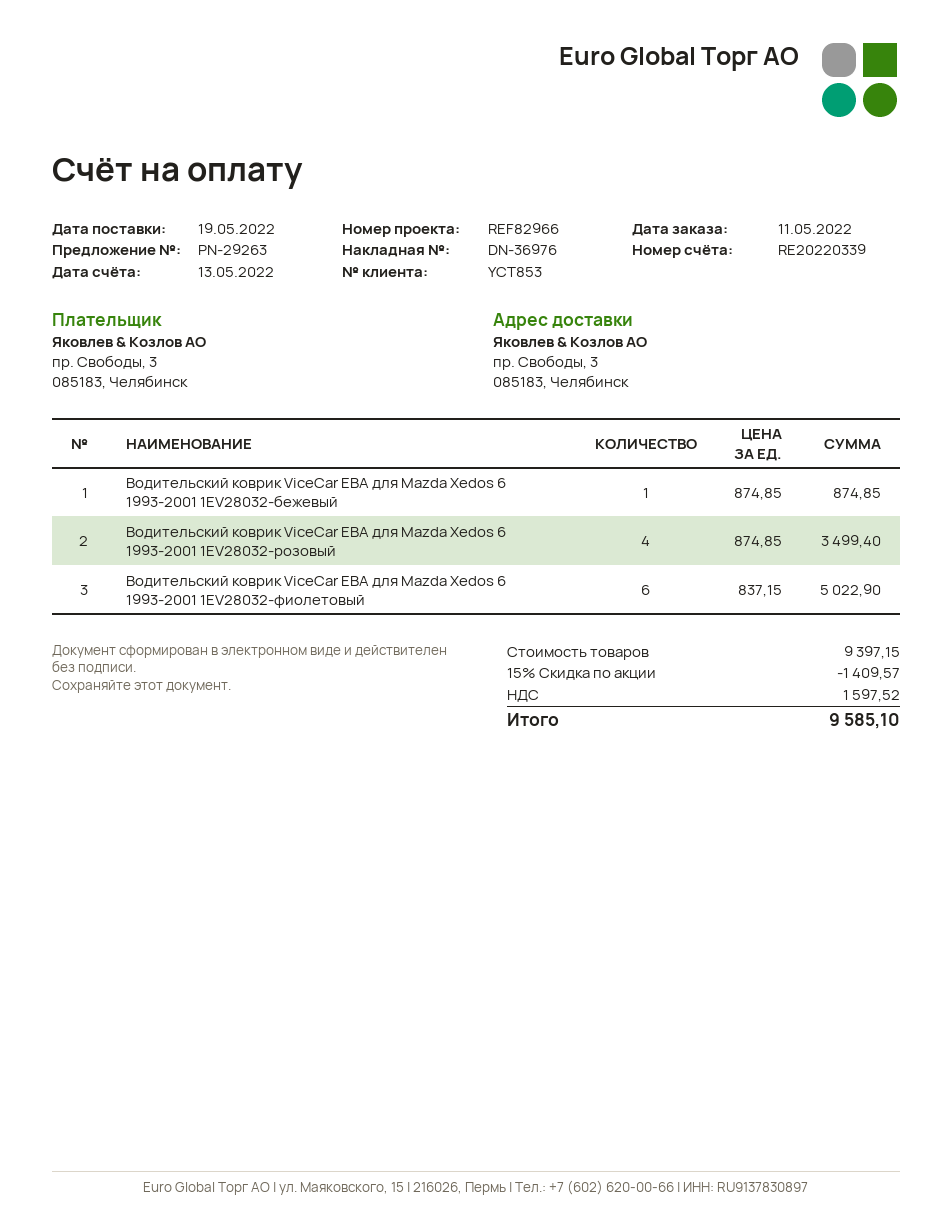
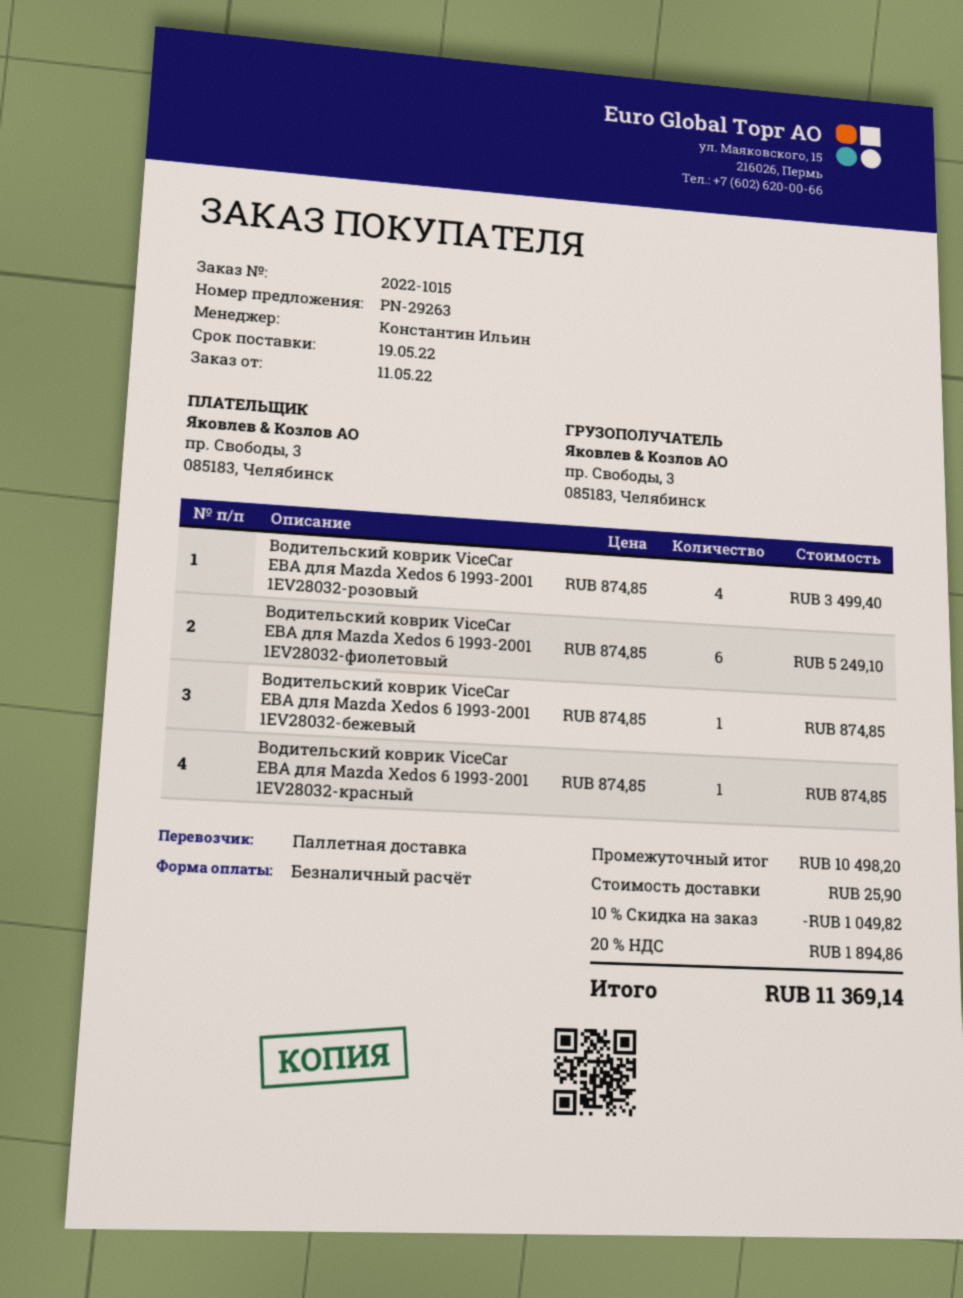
Водительский коврик ViceCar ЕВА для Mazda Xedos 6 1993-2001 1EV28032-фиолетовый: 6 x 837.15 = 5022.90 -> 6 x 874.85 = 5249.10
Водительский коврик ViceCar ЕВА для Mazda Xedos 6 1993-2001 1EV28032-красный: none -> 1 x 874.85 = 874.85
subtotal: 9397.15 -> 10498.20
discount: 15% = 1409.57 -> 10% = 1049.82
shipping: none -> 25.90
tax: 1597.52 -> 1894.86
total: 9585.10 -> 11369.14

